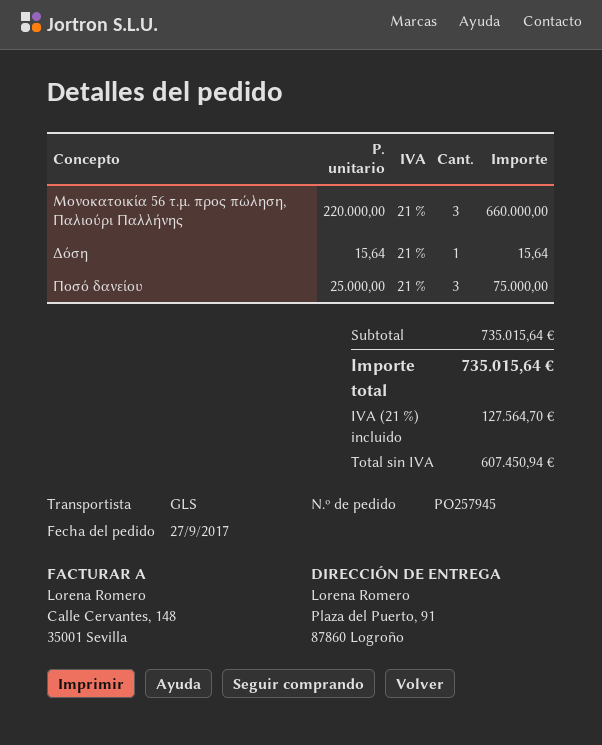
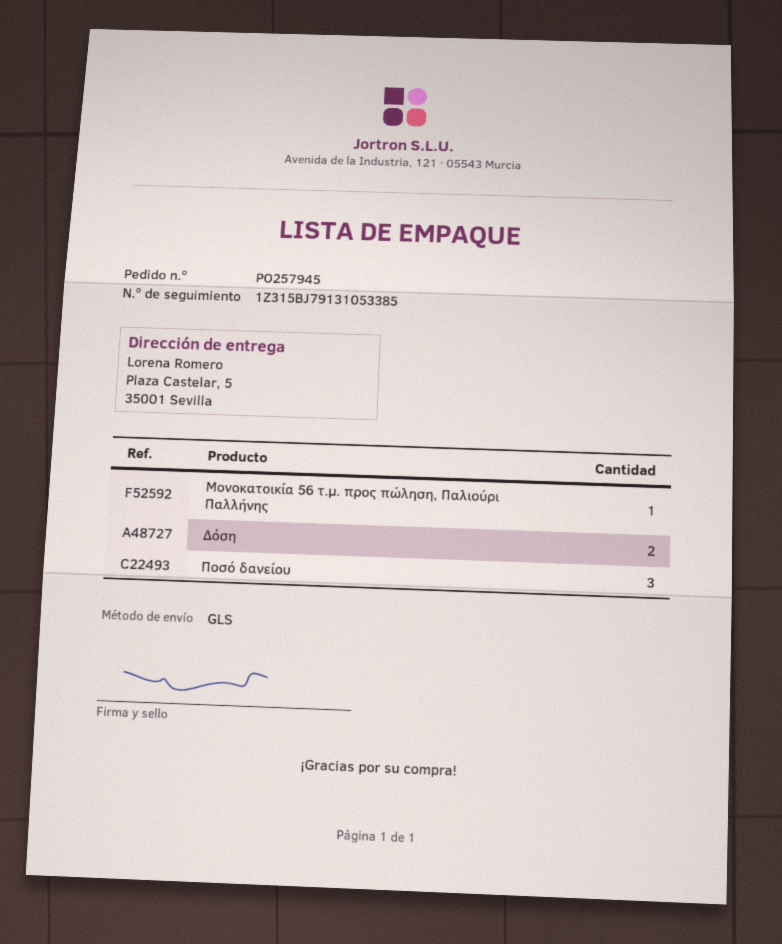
ship to: Plaza del Puerto, 91, 87860 Logroño -> Plaza Castelar, 5, 35001 Sevilla
Μονοκατοικία 56 τ.μ. προς πώληση, Παλιούρι Παλλήνης: 3 -> 1
Δόση: 1 -> 2

